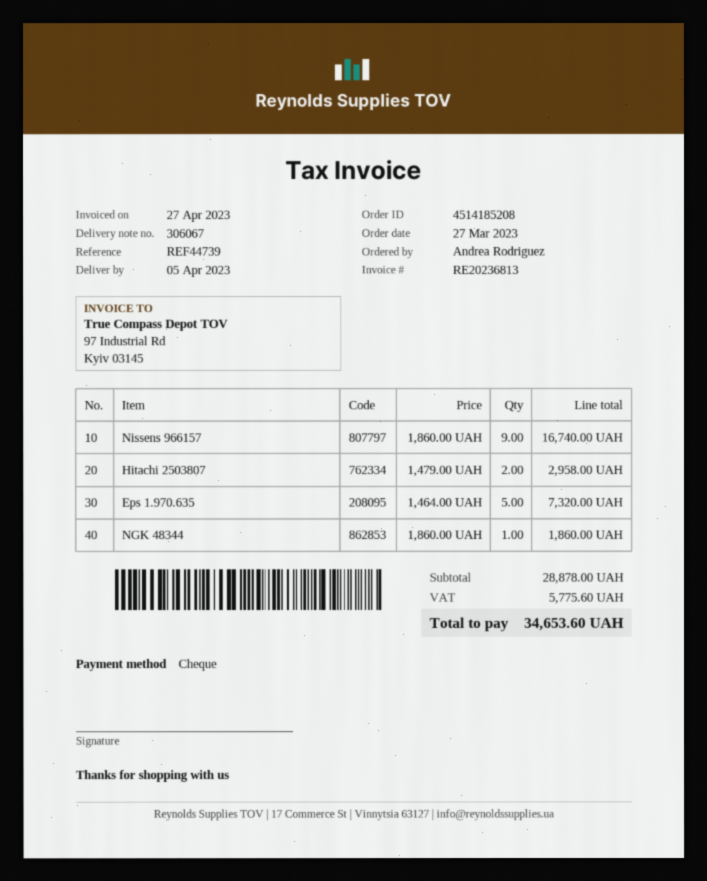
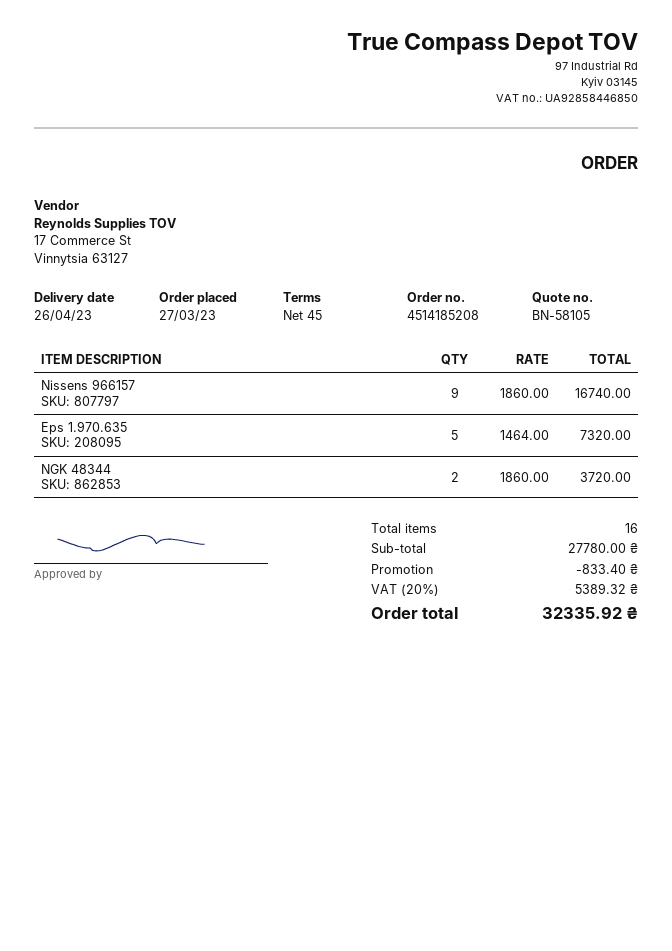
delivery date: 2023-04-05 -> 2023-04-26
Hitachi 2503807: 2 x 1479.00 = 2958.00 -> none
NGK 48344: 1 x 1860.00 = 1860.00 -> 2 x 1860.00 = 3720.00
subtotal: 28878.00 -> 27780.00
discount: none -> 833.40
tax: 5775.60 -> 5389.32
total: 34653.60 -> 32335.92

